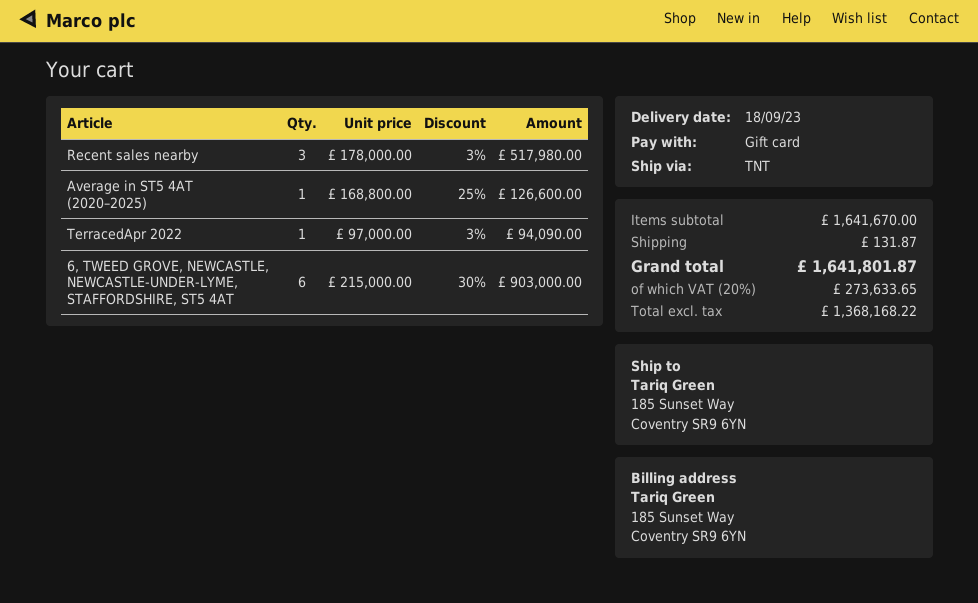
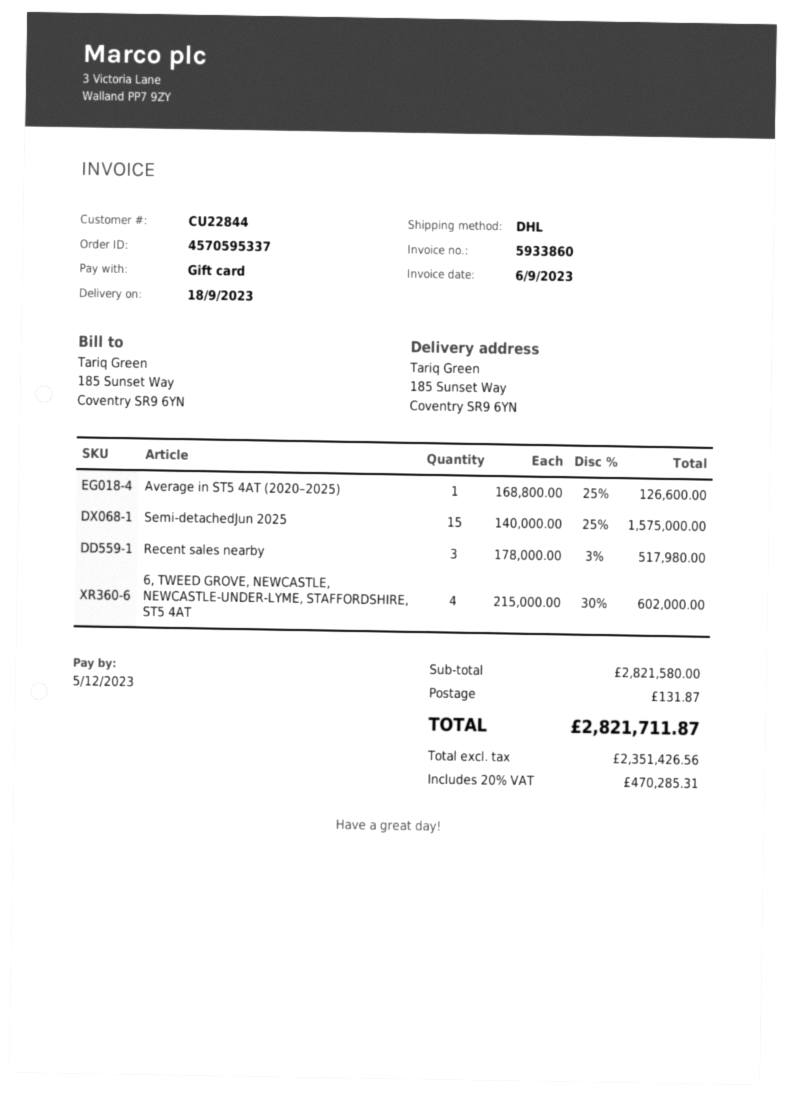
shipping method: TNT -> DHL
TerracedApr 2022: 1 x 97000.00 - 3% = 94090.00 -> none
6, TWEED GROVE, NEWCASTLE, NEWCASTLE-UNDER-LYME, STAFFORDSHIRE, ST5 4AT: 6 x 215000.00 - 30% = 903000.00 -> 4 x 215000.00 - 30% = 602000.00
Semi-detachedJun 2025: none -> 15 x 140000.00 - 25% = 1575000.00
subtotal: 1641670.00 -> 2821580.00
net: 1368168.22 -> 2351426.56
tax: 20% = 273633.65 -> 20% = 470285.31
total: 1641801.87 -> 2821711.87

